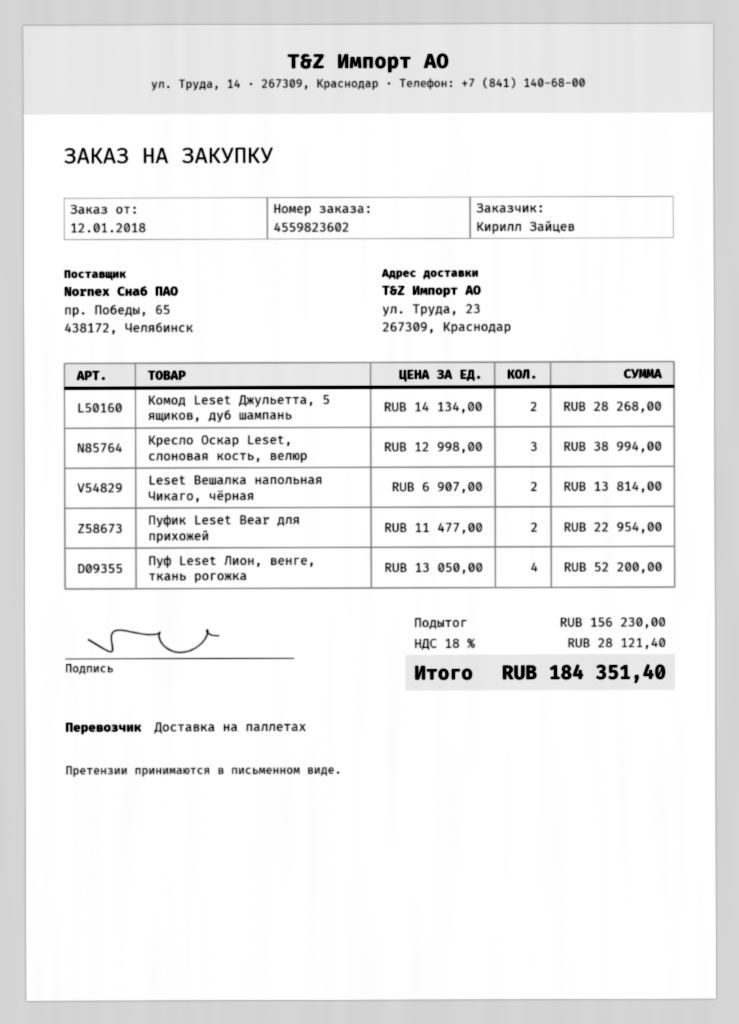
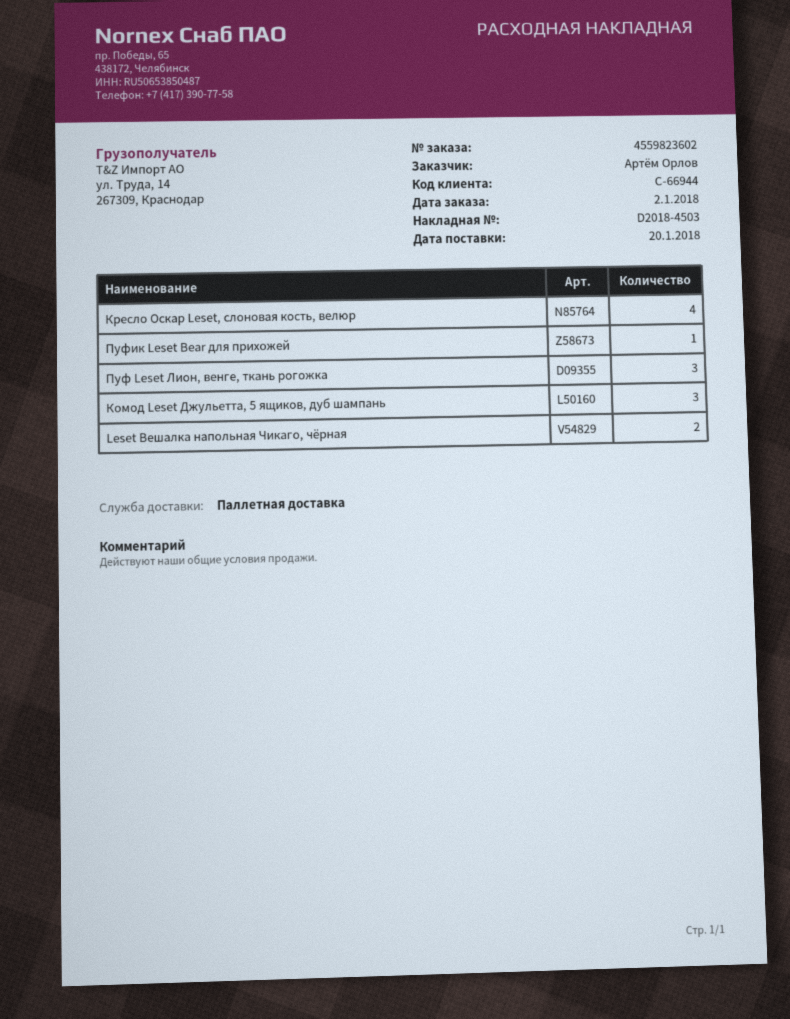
order date: 2018-01-12 -> 2018-01-02
ordered by: Кирилл Зайцев -> Артём Орлов
ship to: ул. Труда, 23, 267309, Краснодар -> ул. Труда, 14, 267309, Краснодар
Комод Leset Джульетта, 5 ящиков, дуб шампань: 2 -> 3
Кресло Оскар Leset, слоновая кость, велюр: 3 -> 4
Пуфик Leset Bear для прихожей: 2 -> 1
Пуф Leset Лион, венге, ткань рогожка: 4 -> 3

